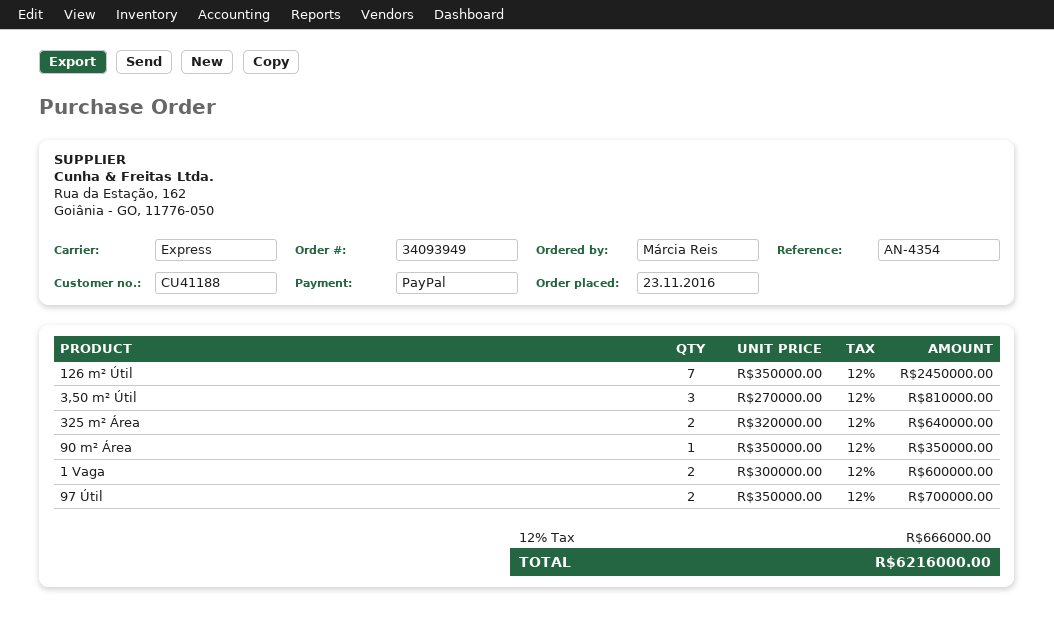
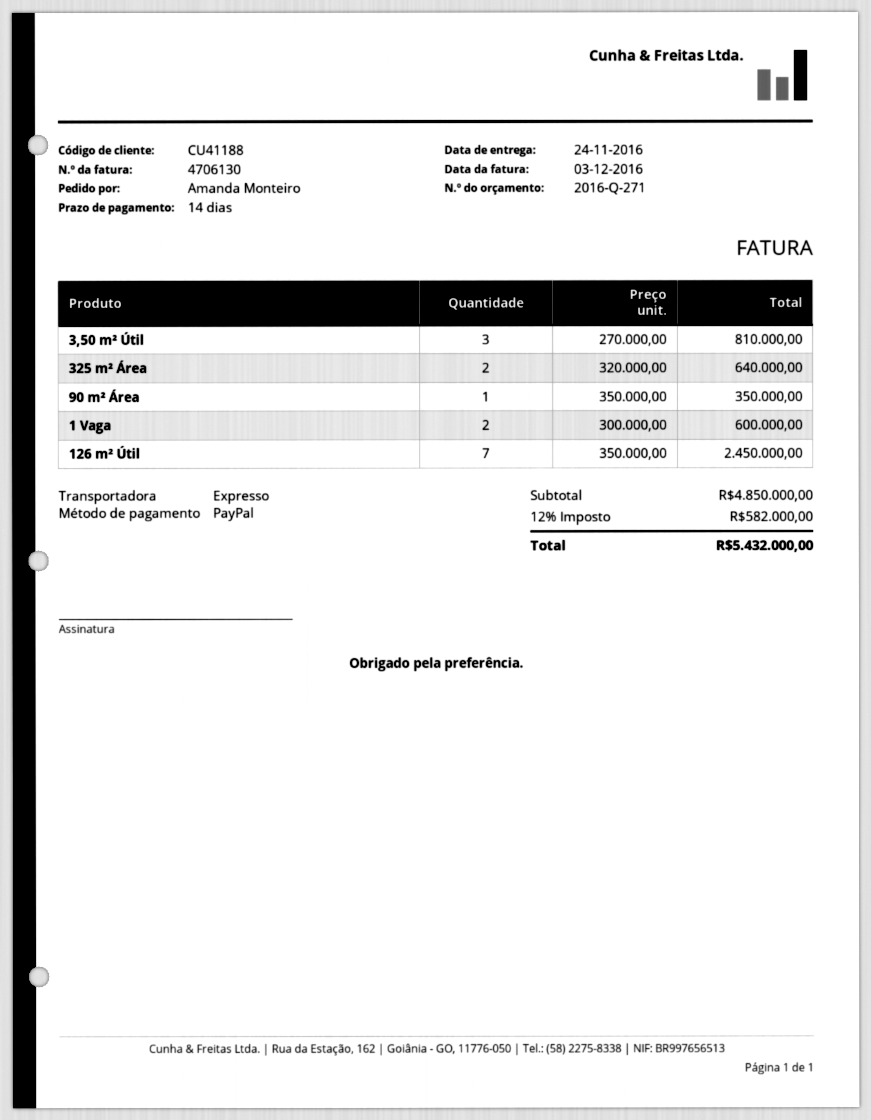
ordered by: Márcia Reis -> Amanda Monteiro
97 Útil: 2 x 350000.00 = 700000.00 -> none
tax: 12% = 666000.00 -> 12% = 582000.00
total: 6216000.00 -> 5432000.00

